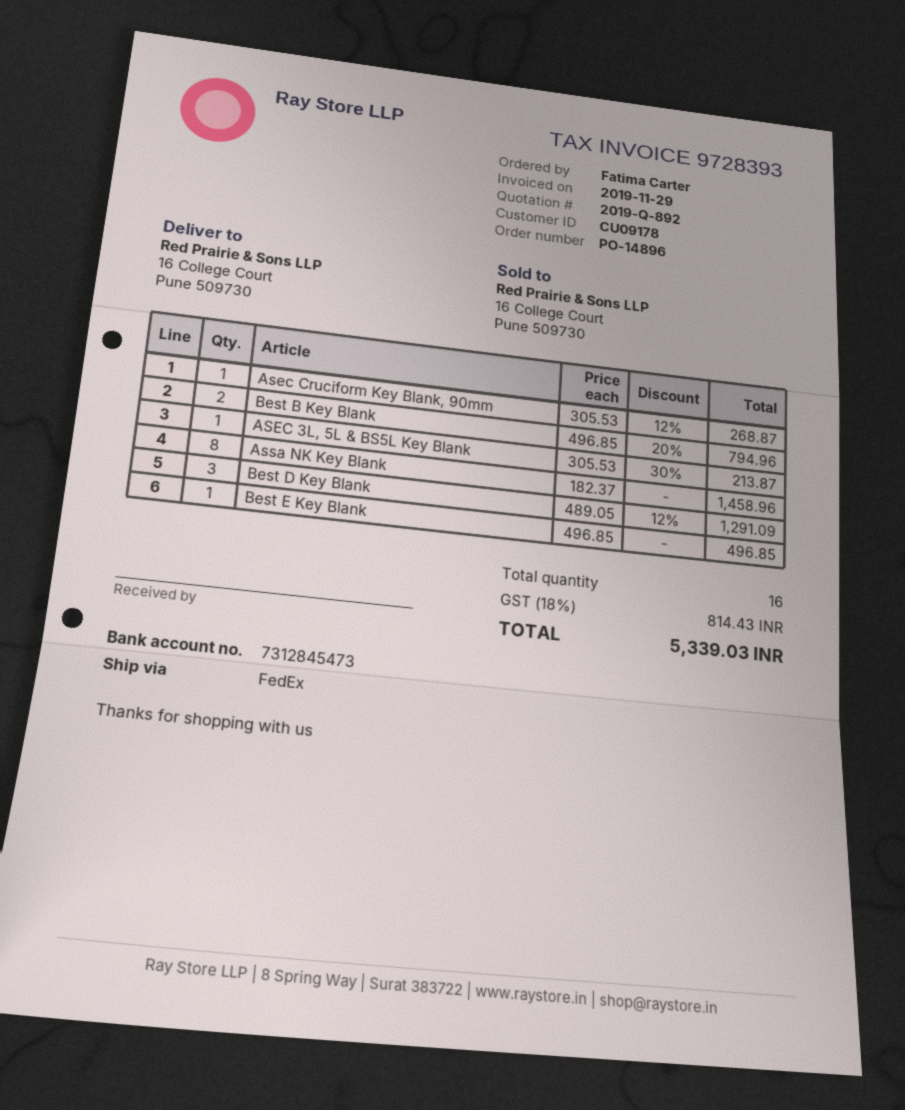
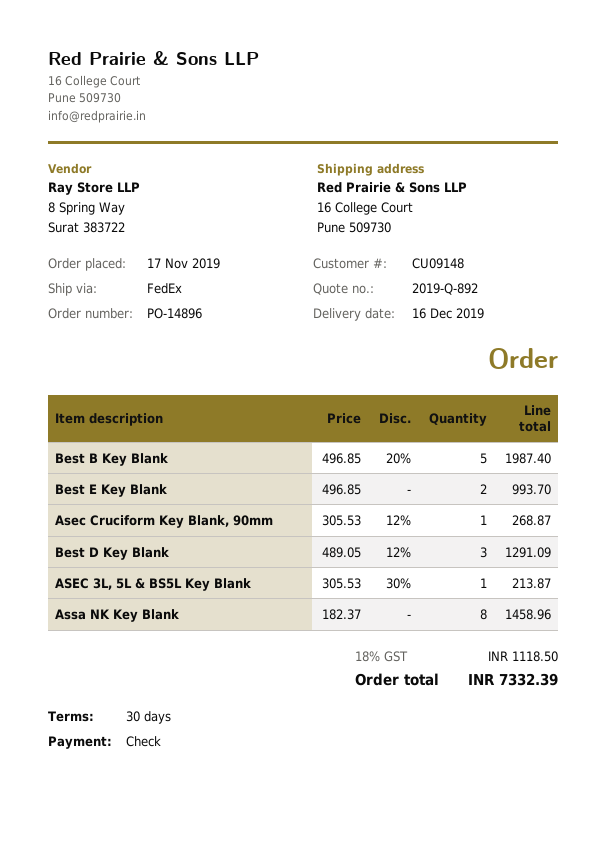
customer number: CU09178 -> CU09148
Best B Key Blank: 2 x 496.85 - 20% = 794.96 -> 5 x 496.85 - 20% = 1987.40
Best E Key Blank: 1 x 496.85 = 496.85 -> 2 x 496.85 = 993.70
tax: 18% = 814.43 -> 18% = 1118.50
total: 5339.03 -> 7332.39

